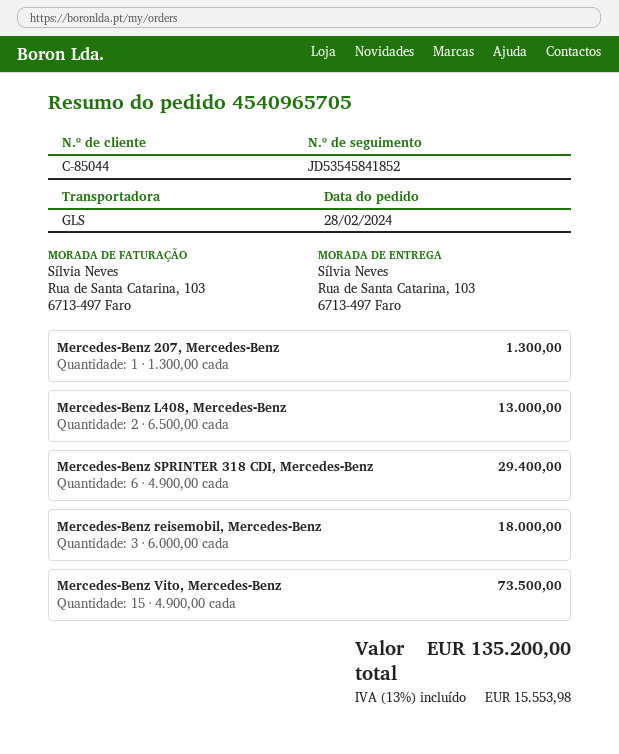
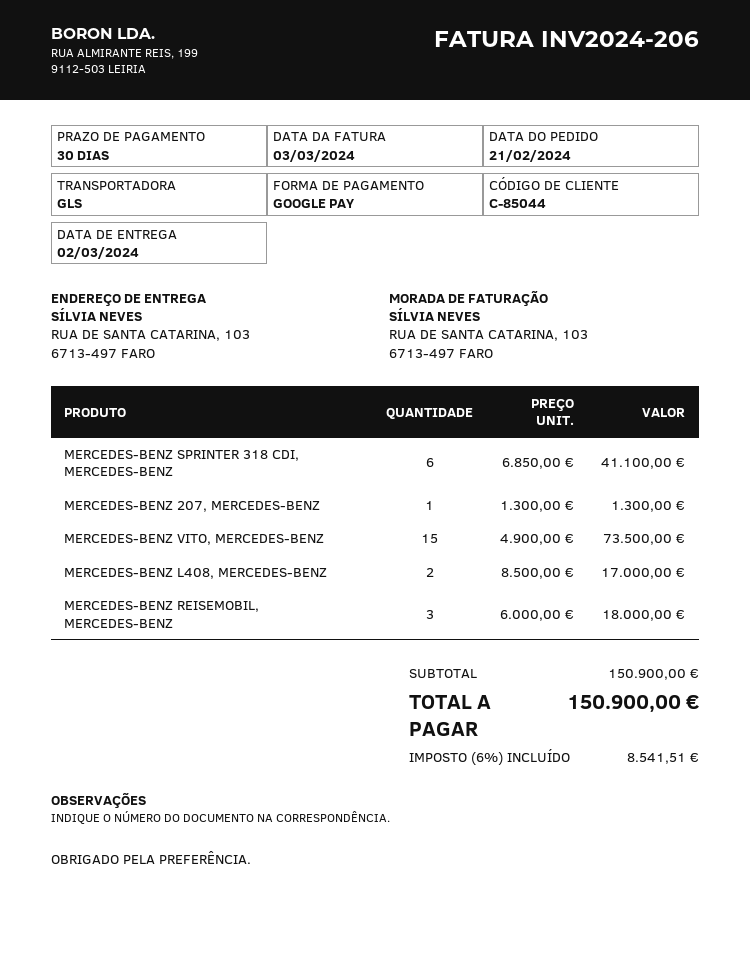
order date: 2024-02-28 -> 2024-02-21
Mercedes-Benz L408, Mercedes-Benz: 2 x 6500.00 = 13000.00 -> 2 x 8500.00 = 17000.00
Mercedes-Benz SPRINTER 318 CDI, Mercedes-Benz: 6 x 4900.00 = 29400.00 -> 6 x 6850.00 = 41100.00
tax: 13% = 15553.98 -> 6% = 8541.51
total: 135200.00 -> 150900.00

